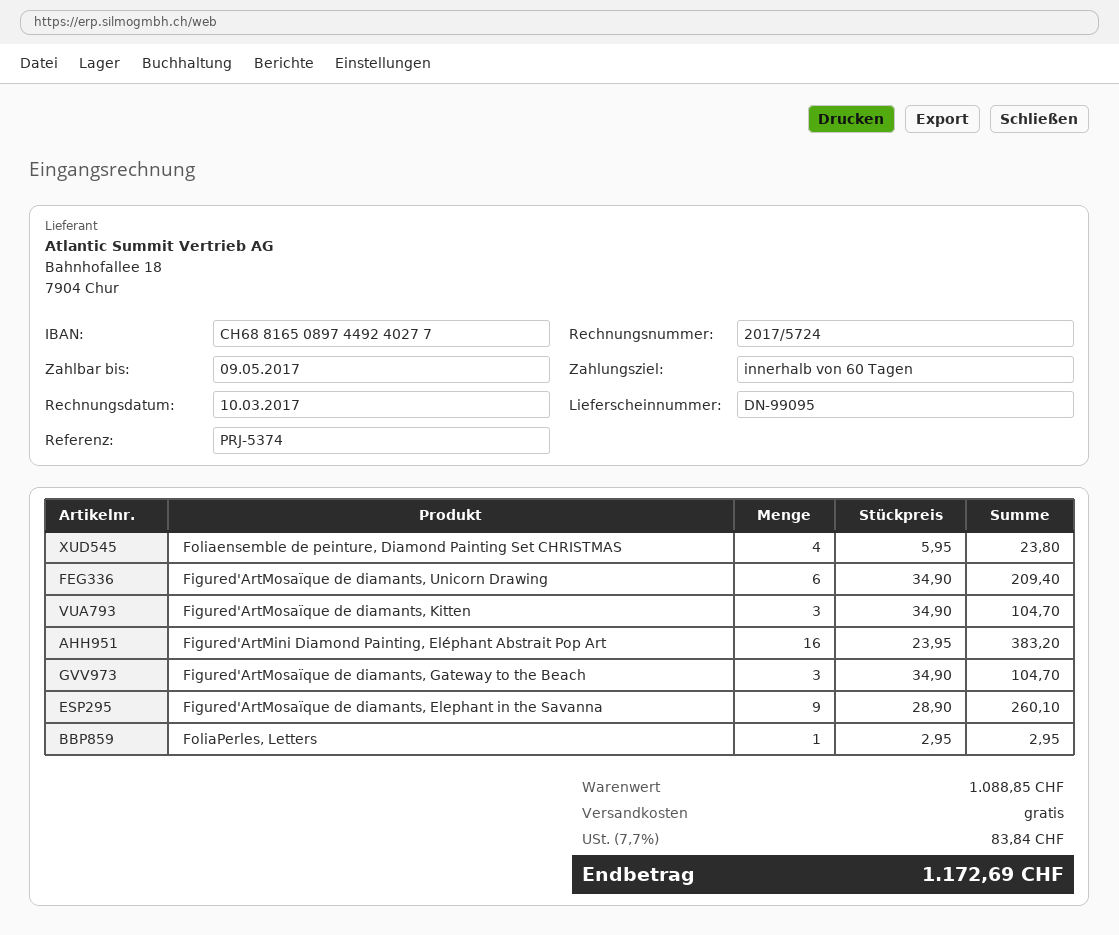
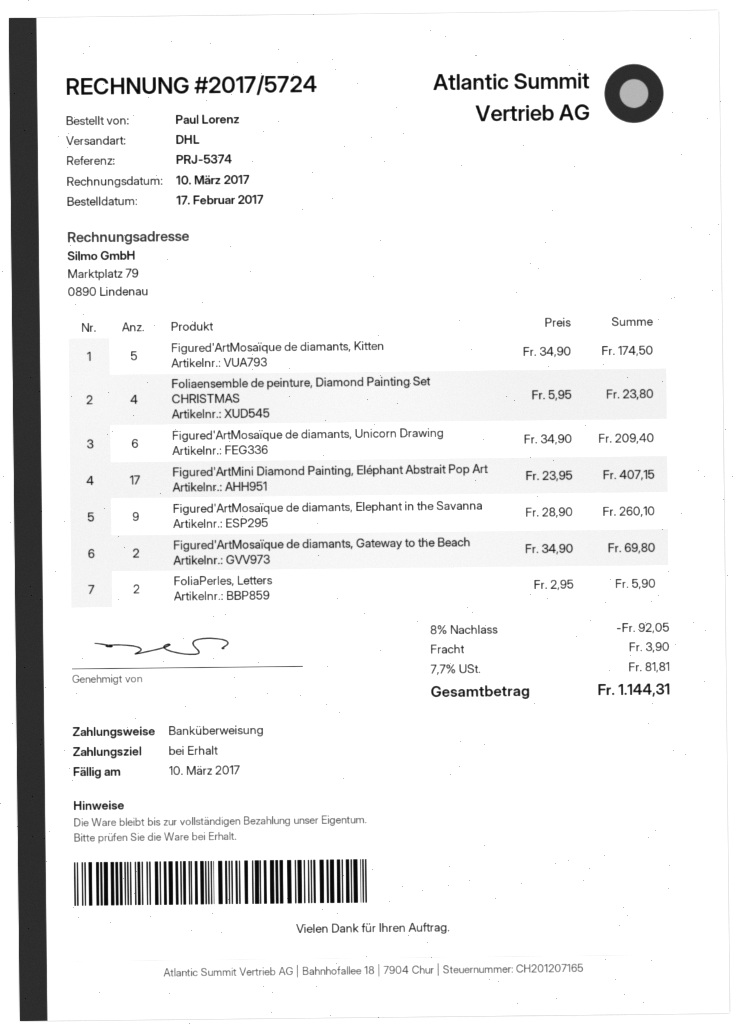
payment terms: 60 days -> on receipt
due date: 2017-05-09 -> 2017-03-10
Figured'ArtMosaïque de diamants, Kitten: 3 x 34.90 = 104.70 -> 5 x 34.90 = 174.50
Figured'ArtMini Diamond Painting, Eléphant Abstrait Pop Art: 16 x 23.95 = 383.20 -> 17 x 23.95 = 407.15
Figured'ArtMosaïque de diamants, Gateway to the Beach: 3 x 34.90 = 104.70 -> 2 x 34.90 = 69.80
FoliaPerles, Letters: 1 x 2.95 = 2.95 -> 2 x 2.95 = 5.90
discount: none -> 8% = 92.05
shipping: 0.00 -> 3.90
tax: 7.7% = 83.84 -> 7.7% = 81.81
total: 1172.69 -> 1144.31

